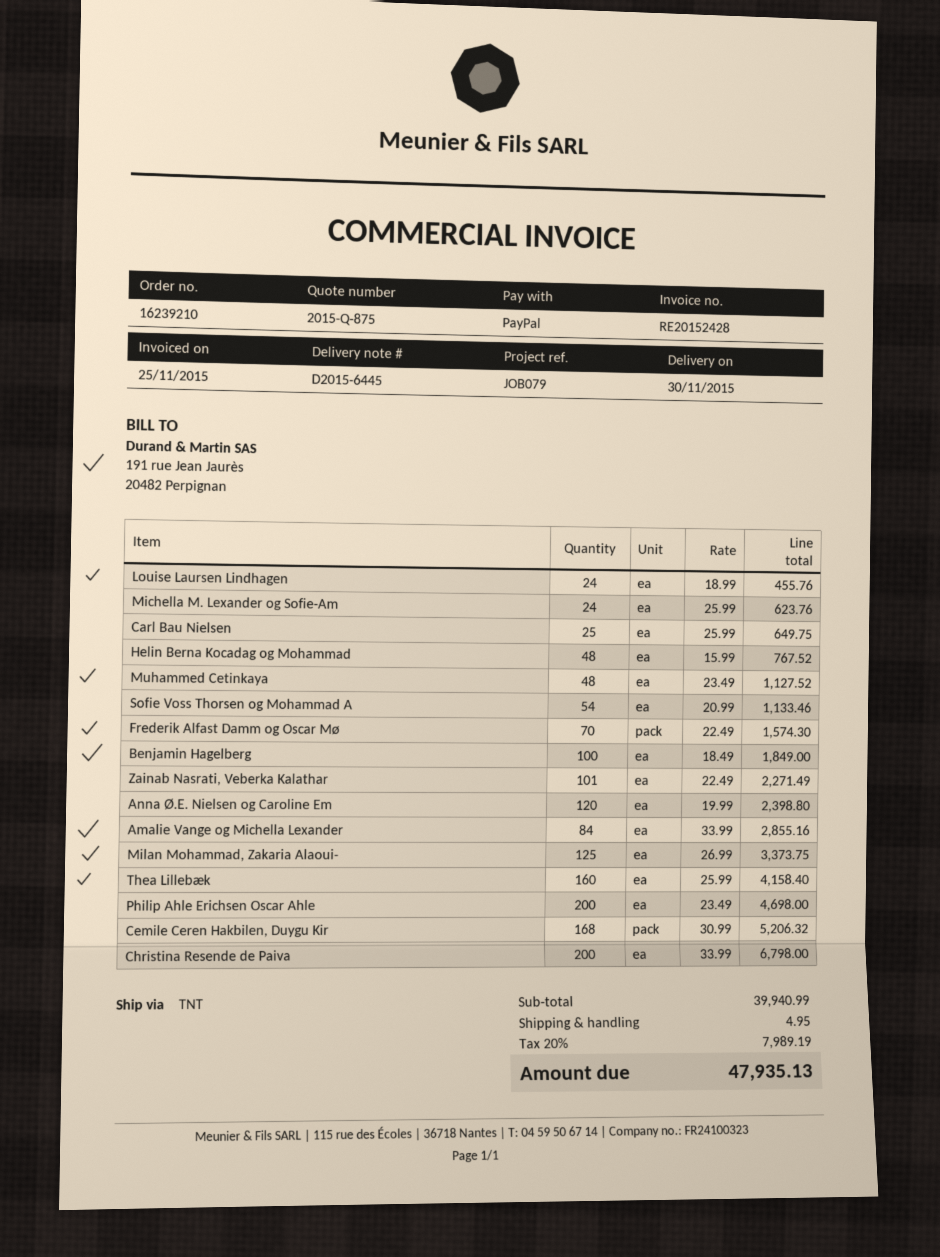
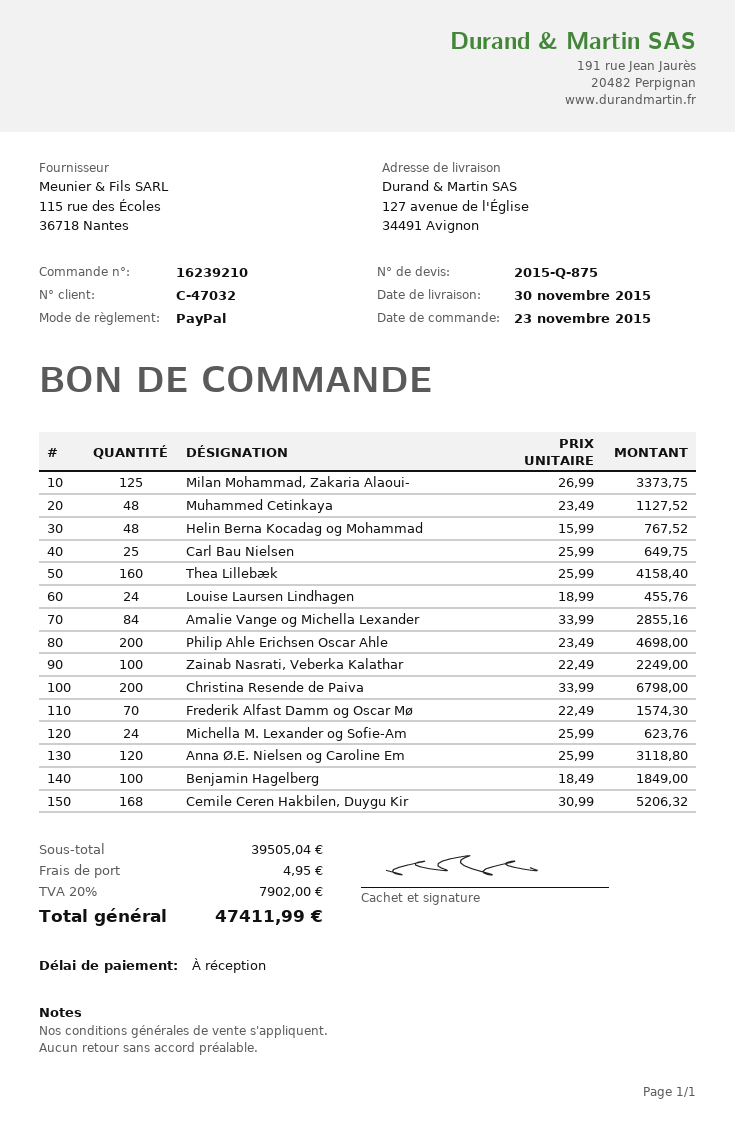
Sofie Voss Thorsen og Mohammad A: 54 x 20.99 = 1133.46 -> none
Zainab Nasrati, Veberka Kalathar: 101 x 22.49 = 2271.49 -> 100 x 22.49 = 2249.00
Anna Ø.E. Nielsen og Caroline Em: 120 x 19.99 = 2398.80 -> 120 x 25.99 = 3118.80
subtotal: 39940.99 -> 39505.04
tax: 20% = 7989.19 -> 20% = 7902.00
total: 47935.13 -> 47411.99

